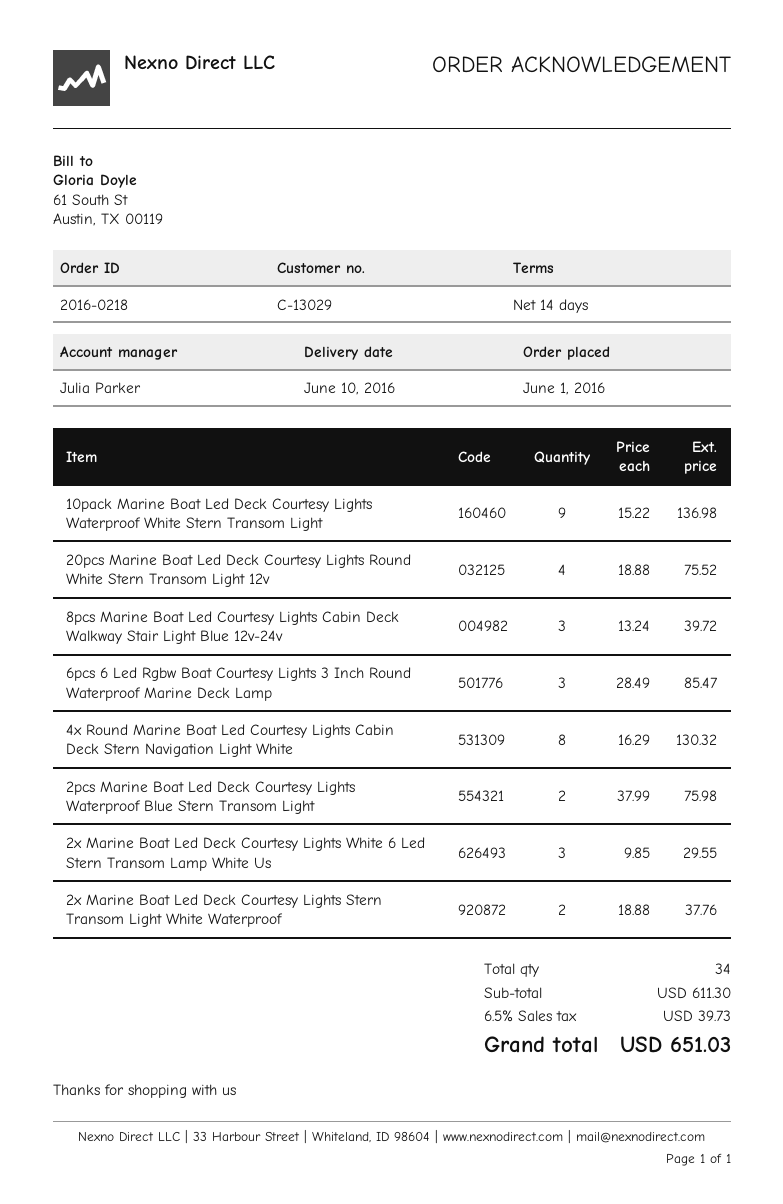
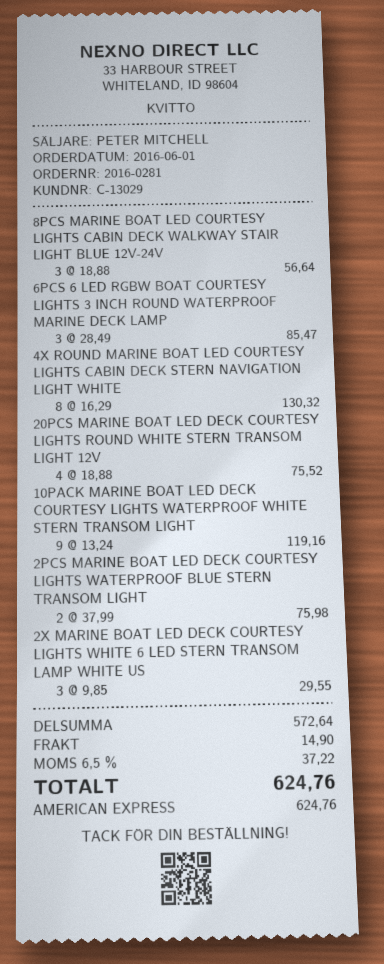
order number: 2016-0218 -> 2016-0281
sales rep: Julia Parker -> PETER MITCHELL
10pack Marine Boat Led Deck Courtesy Lights Waterproof White Stern Transom Light: 9 x 15.22 = 136.98 -> 9 x 13.24 = 119.16
8pcs Marine Boat Led Courtesy Lights Cabin Deck Walkway Stair Light Blue 12v-24v: 3 x 13.24 = 39.72 -> 3 x 18.88 = 56.64
2x Marine Boat Led Deck Courtesy Lights Stern Transom Light White Waterproof: 2 x 18.88 = 37.76 -> none
subtotal: 611.30 -> 572.64
shipping: none -> 14.90
tax: 6.5% = 39.73 -> 6.5% = 37.22
total: 651.03 -> 624.76

